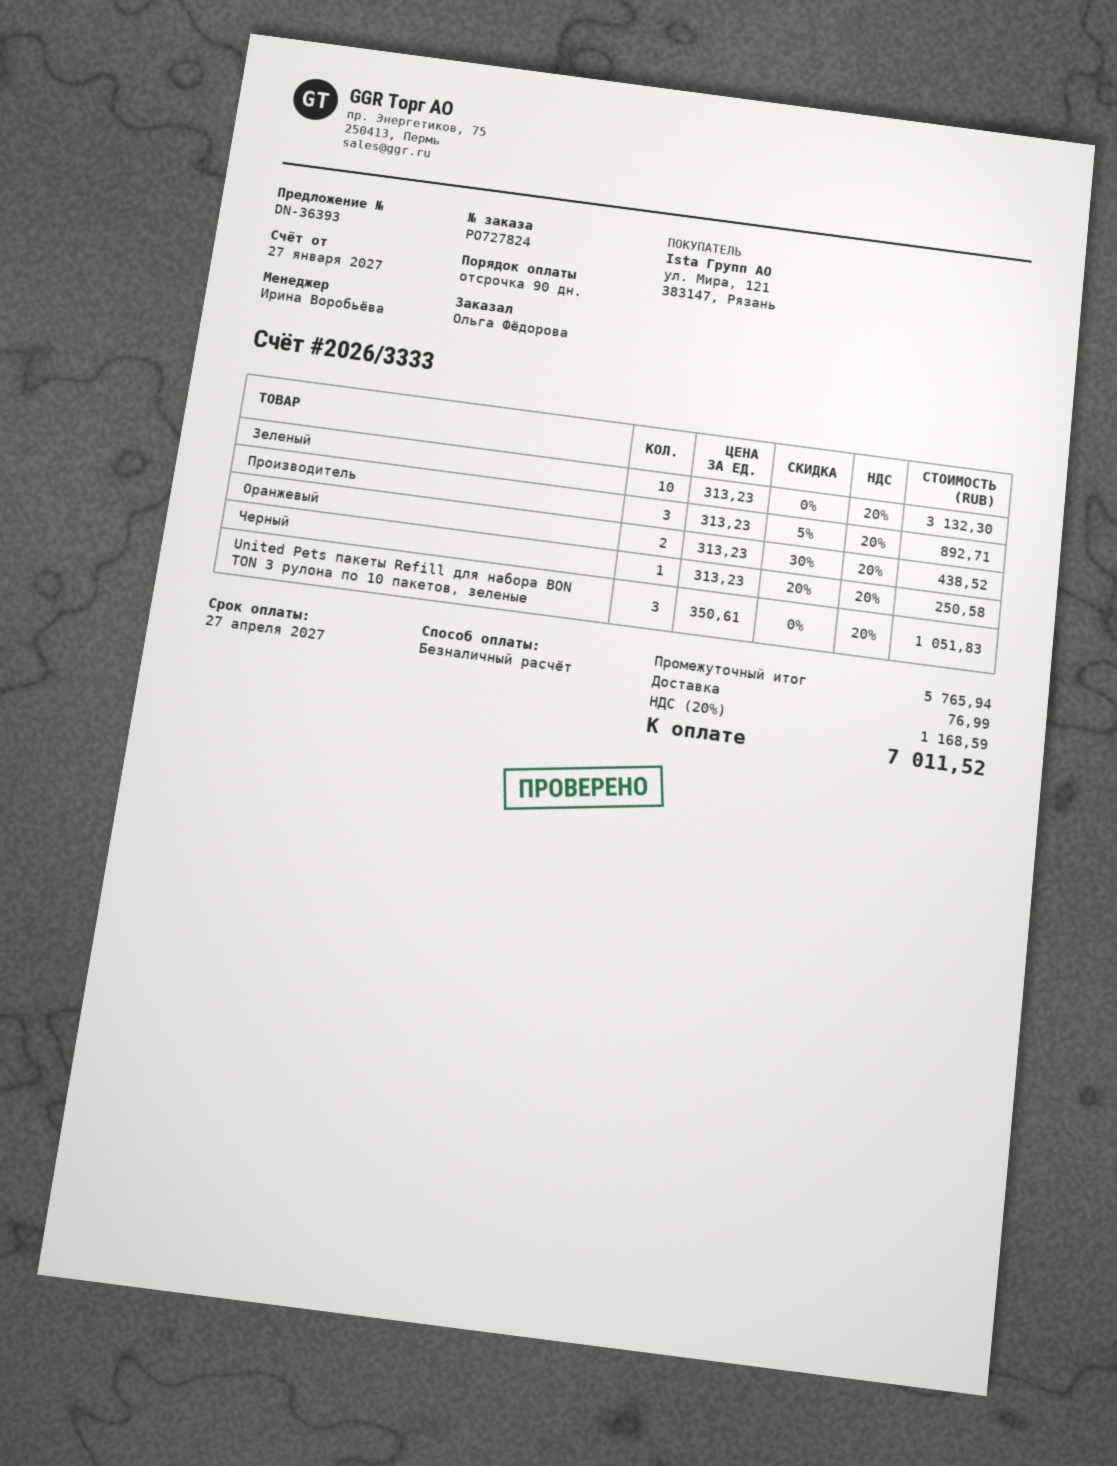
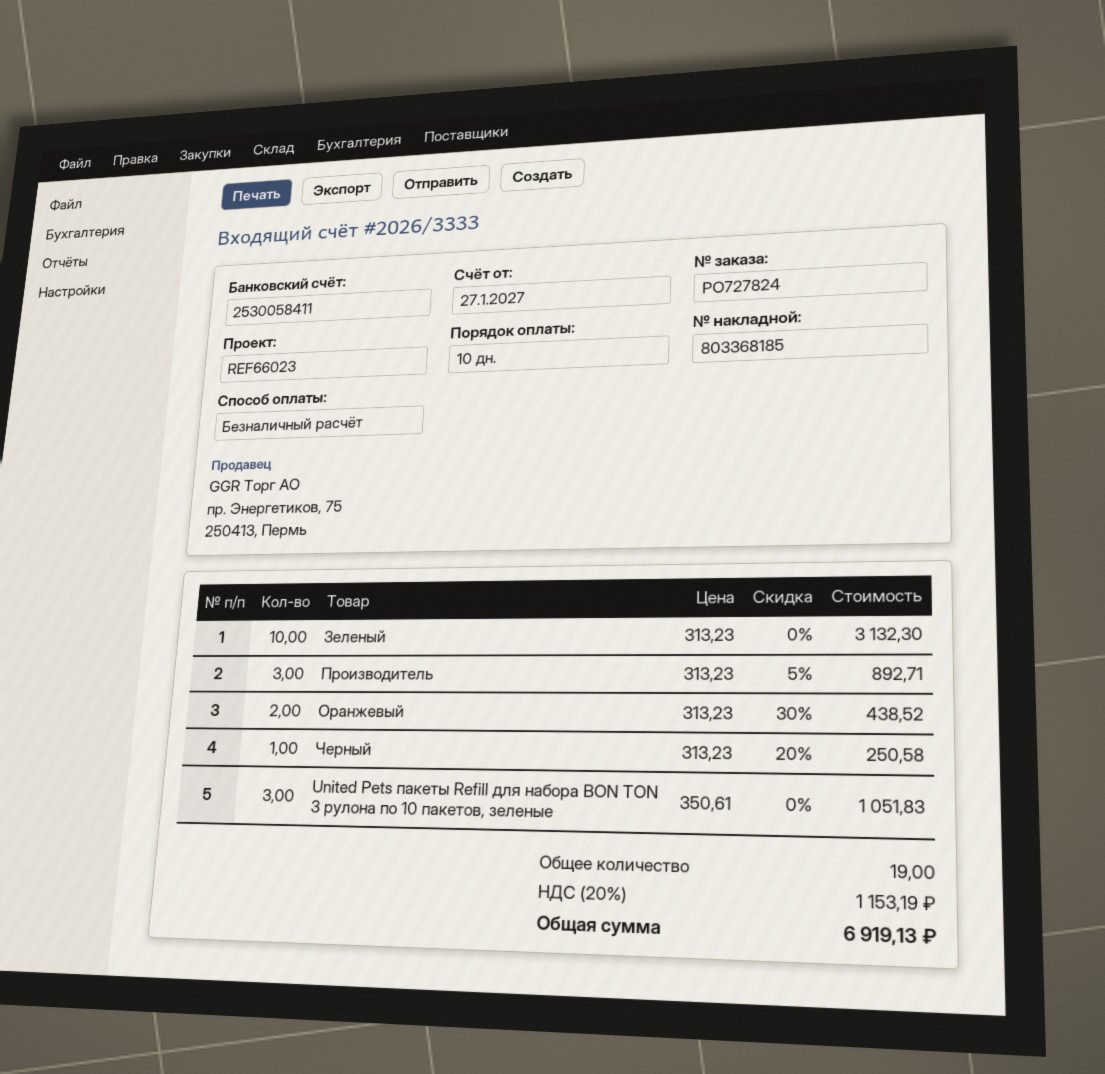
payment terms: 90 days -> 10 days
shipping: 76.99 -> none
tax: 20% = 1168.59 -> 20% = 1153.19
total: 7011.52 -> 6919.13

